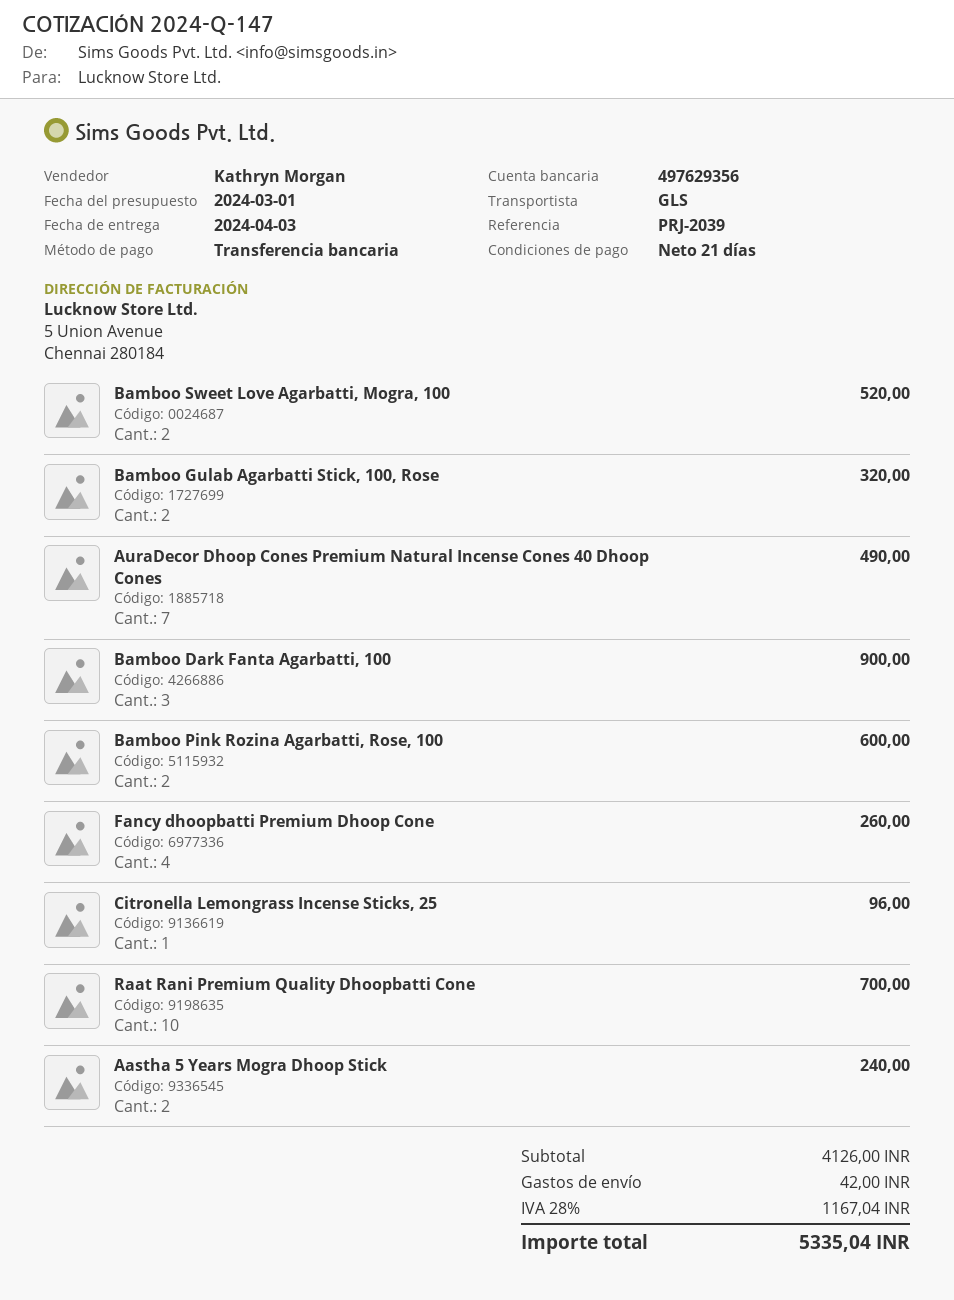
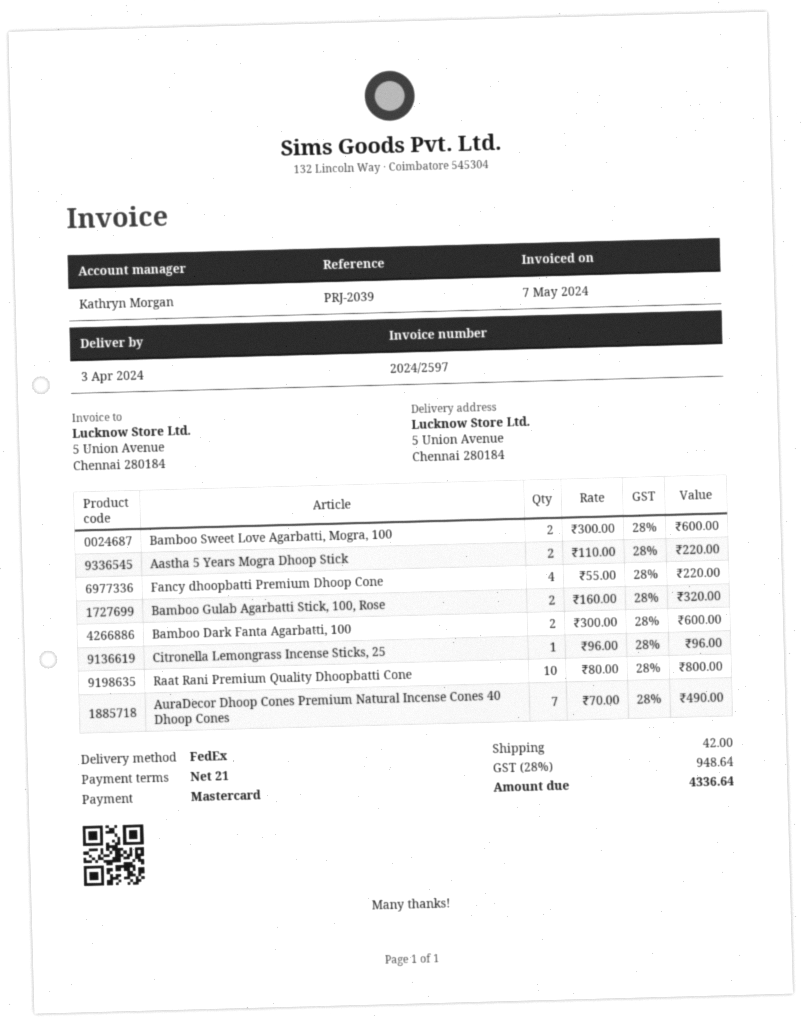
payment method: bank transfer -> Mastercard
shipping method: GLS -> FedEx
Bamboo Sweet Love Agarbatti, Mogra, 100: 2 for 520.00 -> 2 for 600.00
Bamboo Dark Fanta Agarbatti, 100: 3 for 900.00 -> 2 for 600.00
Bamboo Pink Rozina Agarbatti, Rose, 100: 2 for 600.00 -> none
Fancy dhoopbatti Premium Dhoop Cone: 4 for 260.00 -> 4 for 220.00
Raat Rani Premium Quality Dhoopbatti Cone: 10 for 700.00 -> 10 for 800.00
Aastha 5 Years Mogra Dhoop Stick: 2 for 240.00 -> 2 for 220.00
tax: 28% = 1167.04 -> 28% = 948.64
total: 5335.04 -> 4336.64

